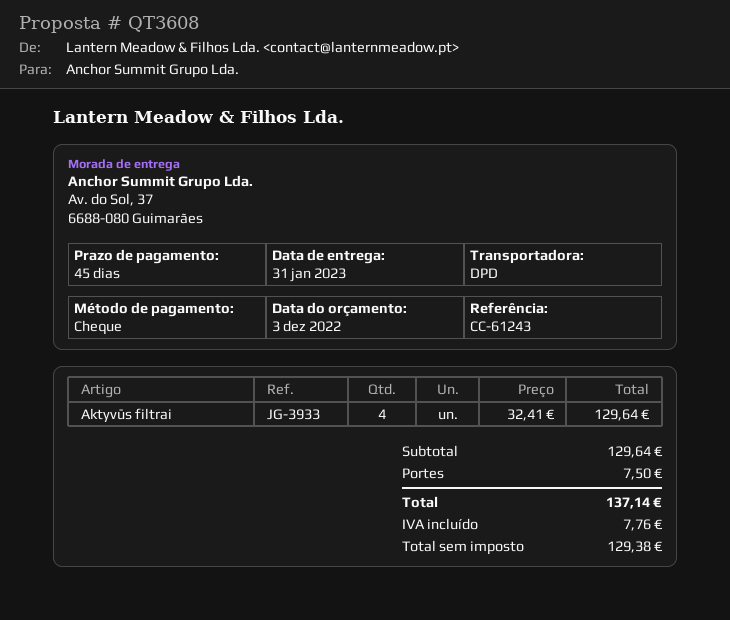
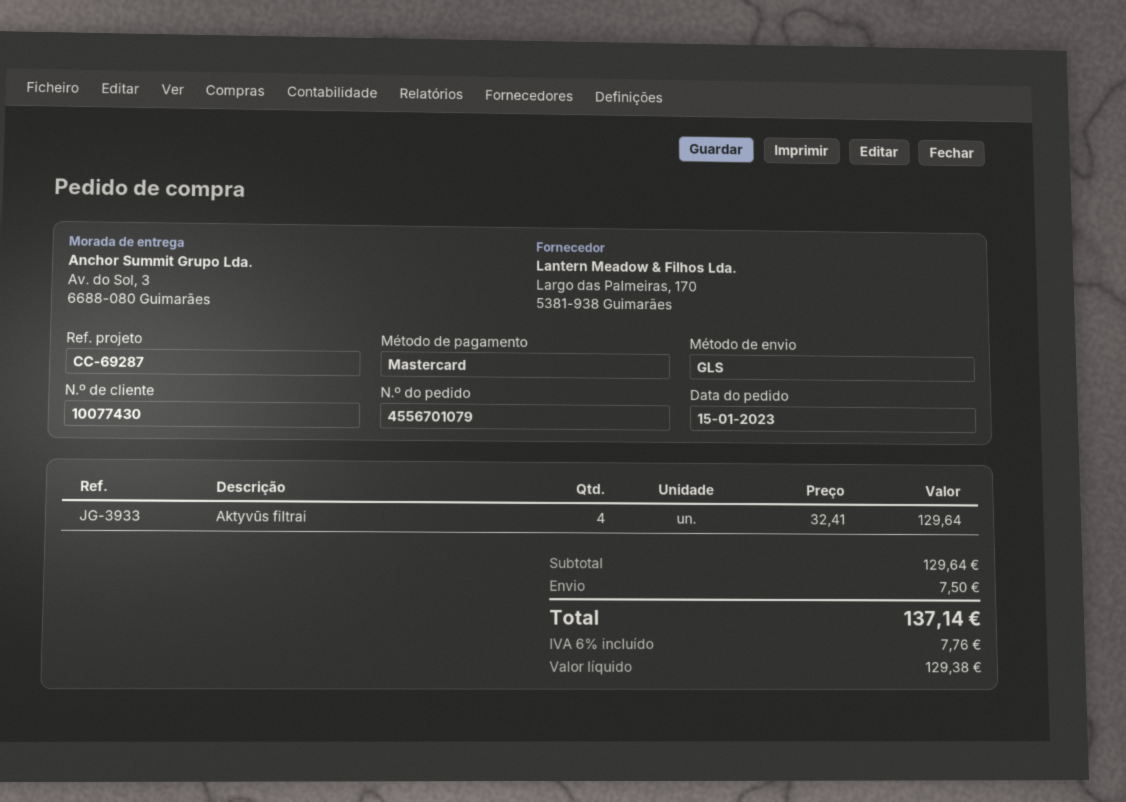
reference: CC-61243 -> CC-69287
payment method: cheque -> Mastercard
shipping method: DPD -> GLS
ship to: Av. do Sol, 37, 6688-080 Guimarães -> Av. do Sol, 3, 6688-080 Guimarães

